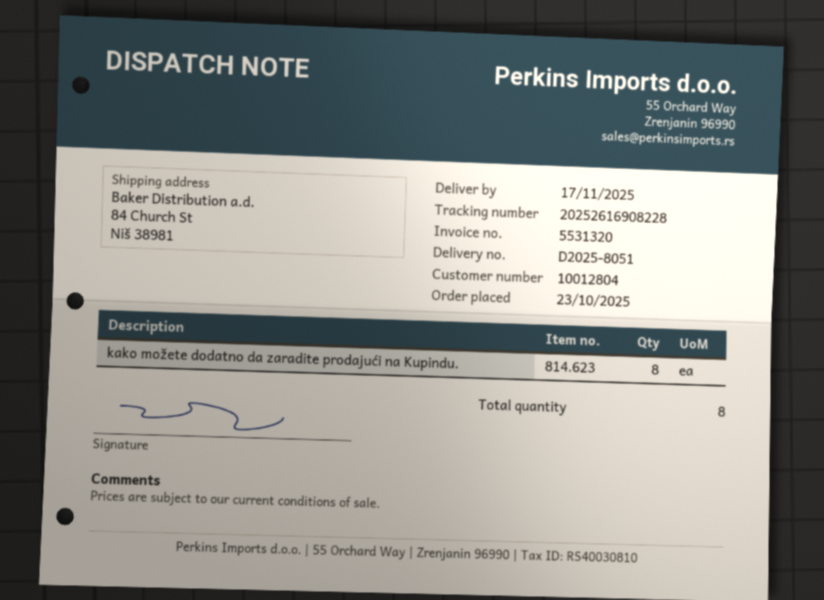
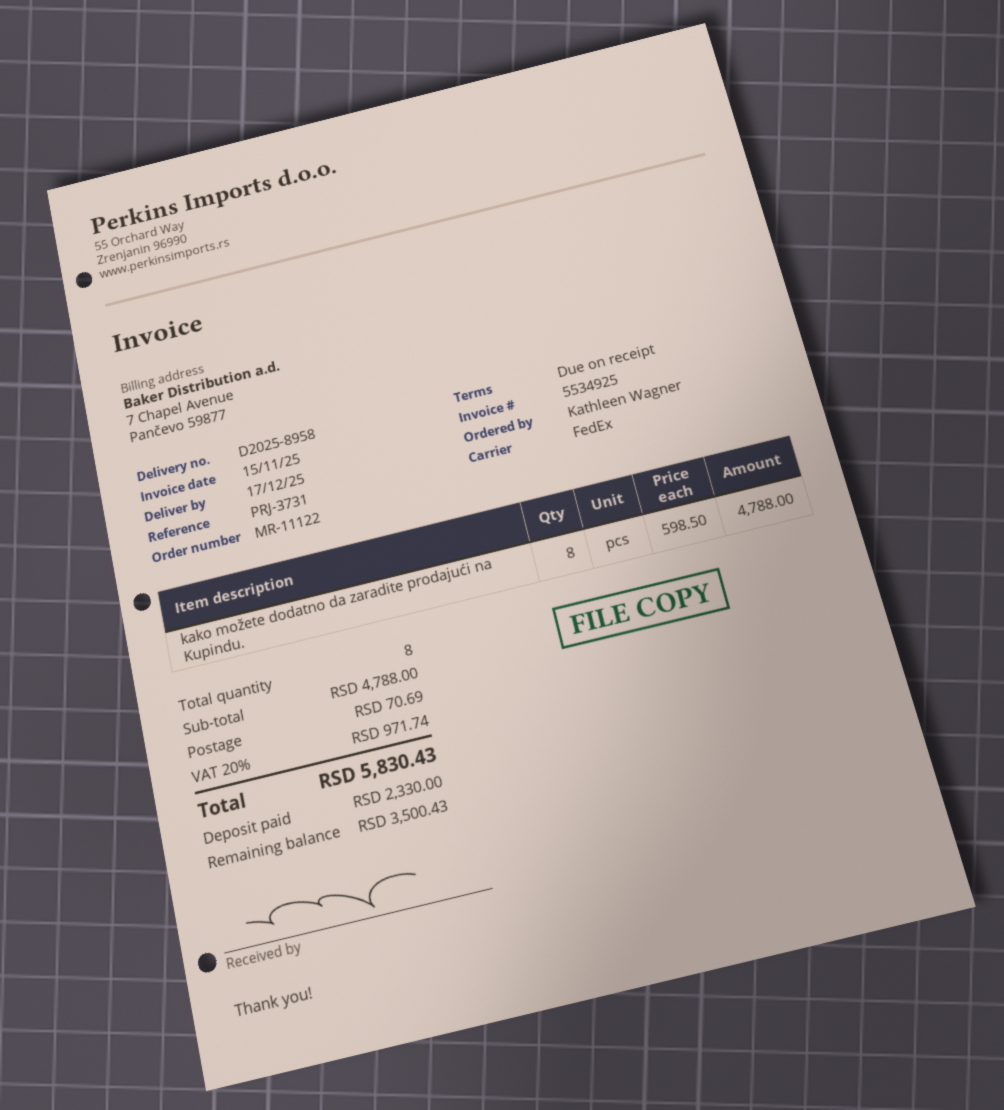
delivery note number: D2025-8051 -> D2025-8958
delivery date: 2025-11-17 -> 2025-12-17
invoice number: 5531320 -> 5534925

